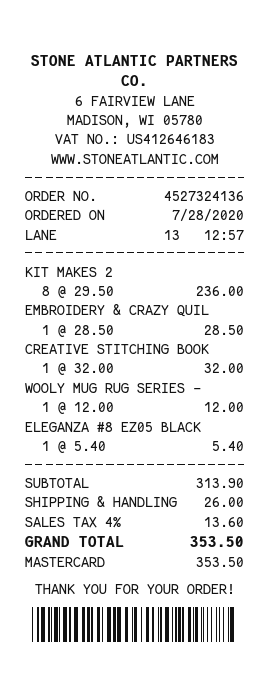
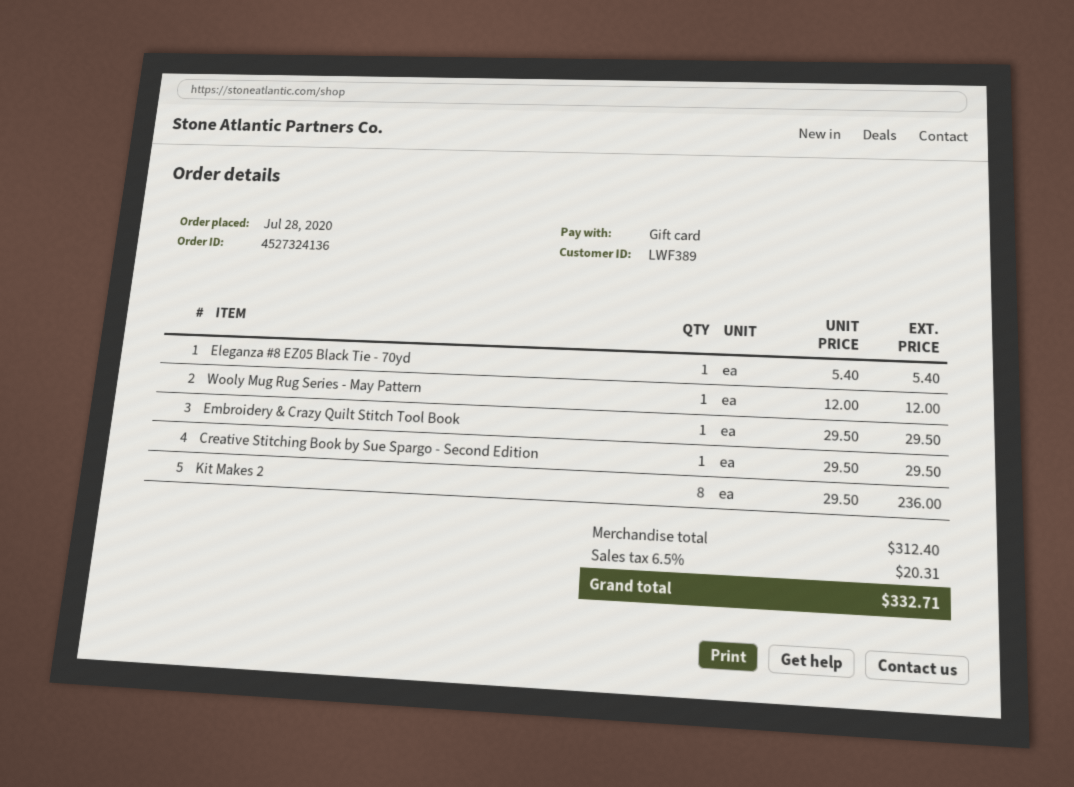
payment method: Mastercard -> gift card
EMBROIDERY & CRAZY QUIL: 1 x 28.50 = 28.50 -> 1 x 29.50 = 29.50
CREATIVE STITCHING BOOK: 1 x 32.00 = 32.00 -> 1 x 29.50 = 29.50
subtotal: 313.90 -> 312.40
shipping: 26.00 -> none
tax: 4% = 13.60 -> 6.5% = 20.31
total: 353.50 -> 332.71

